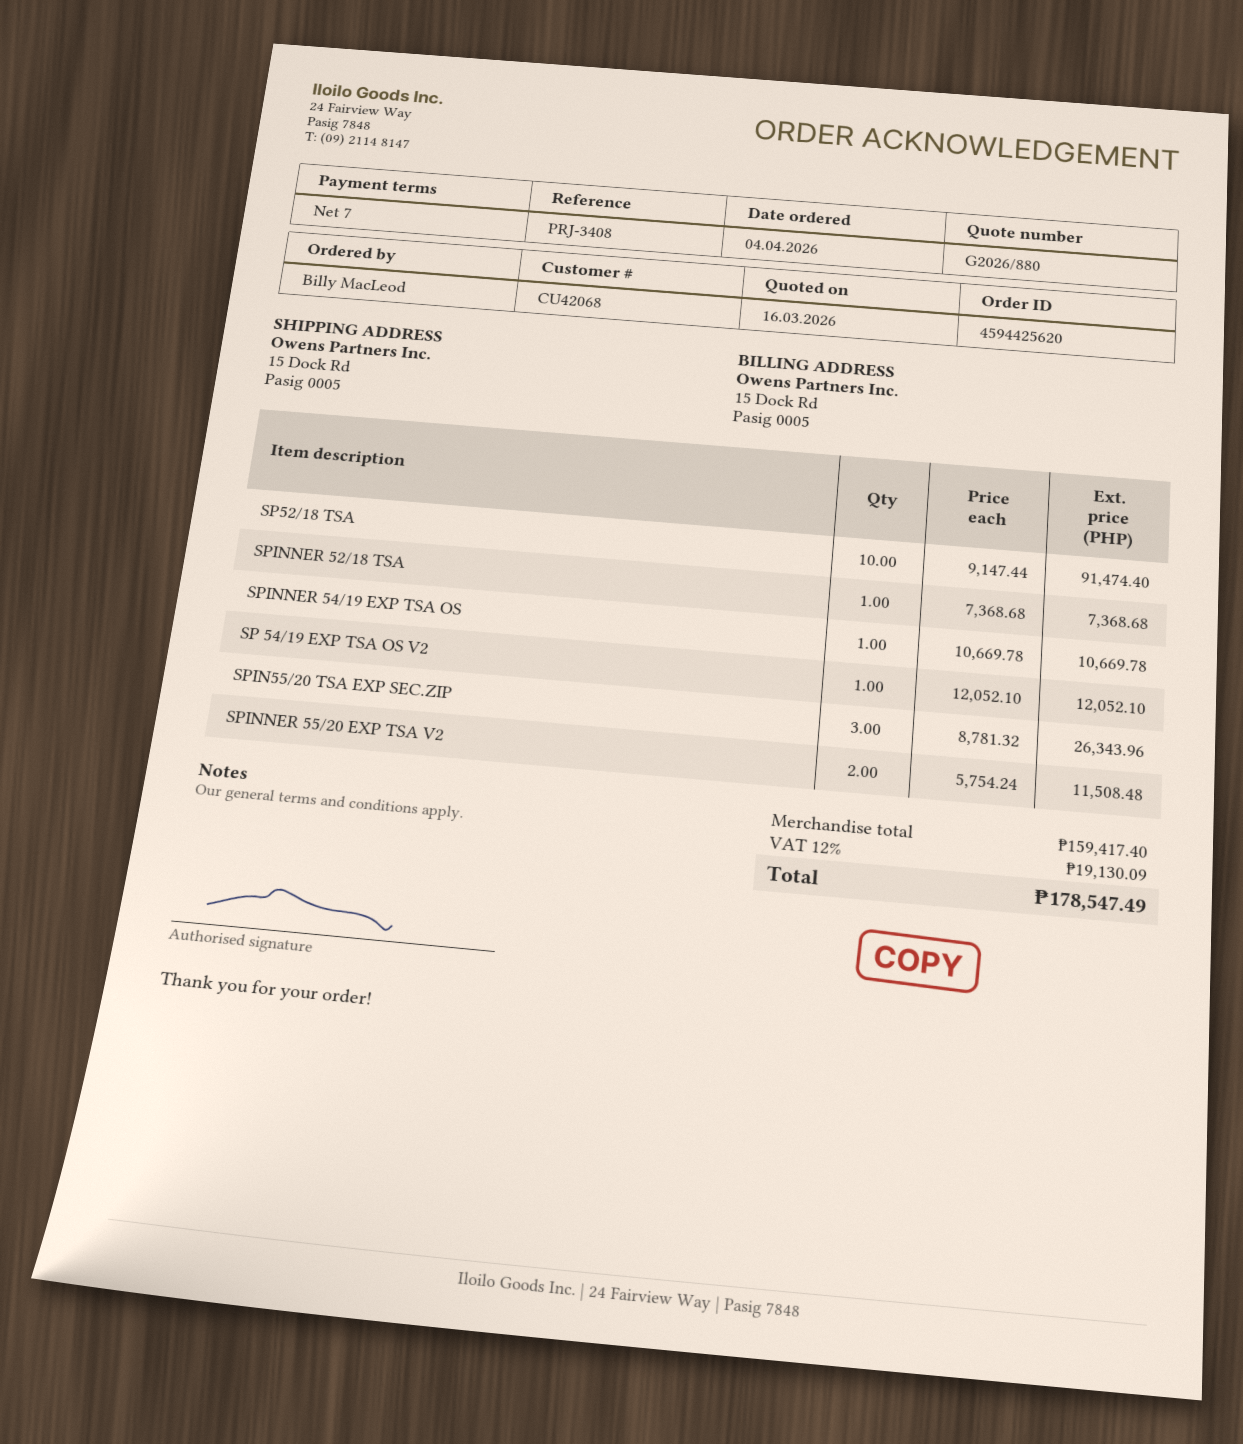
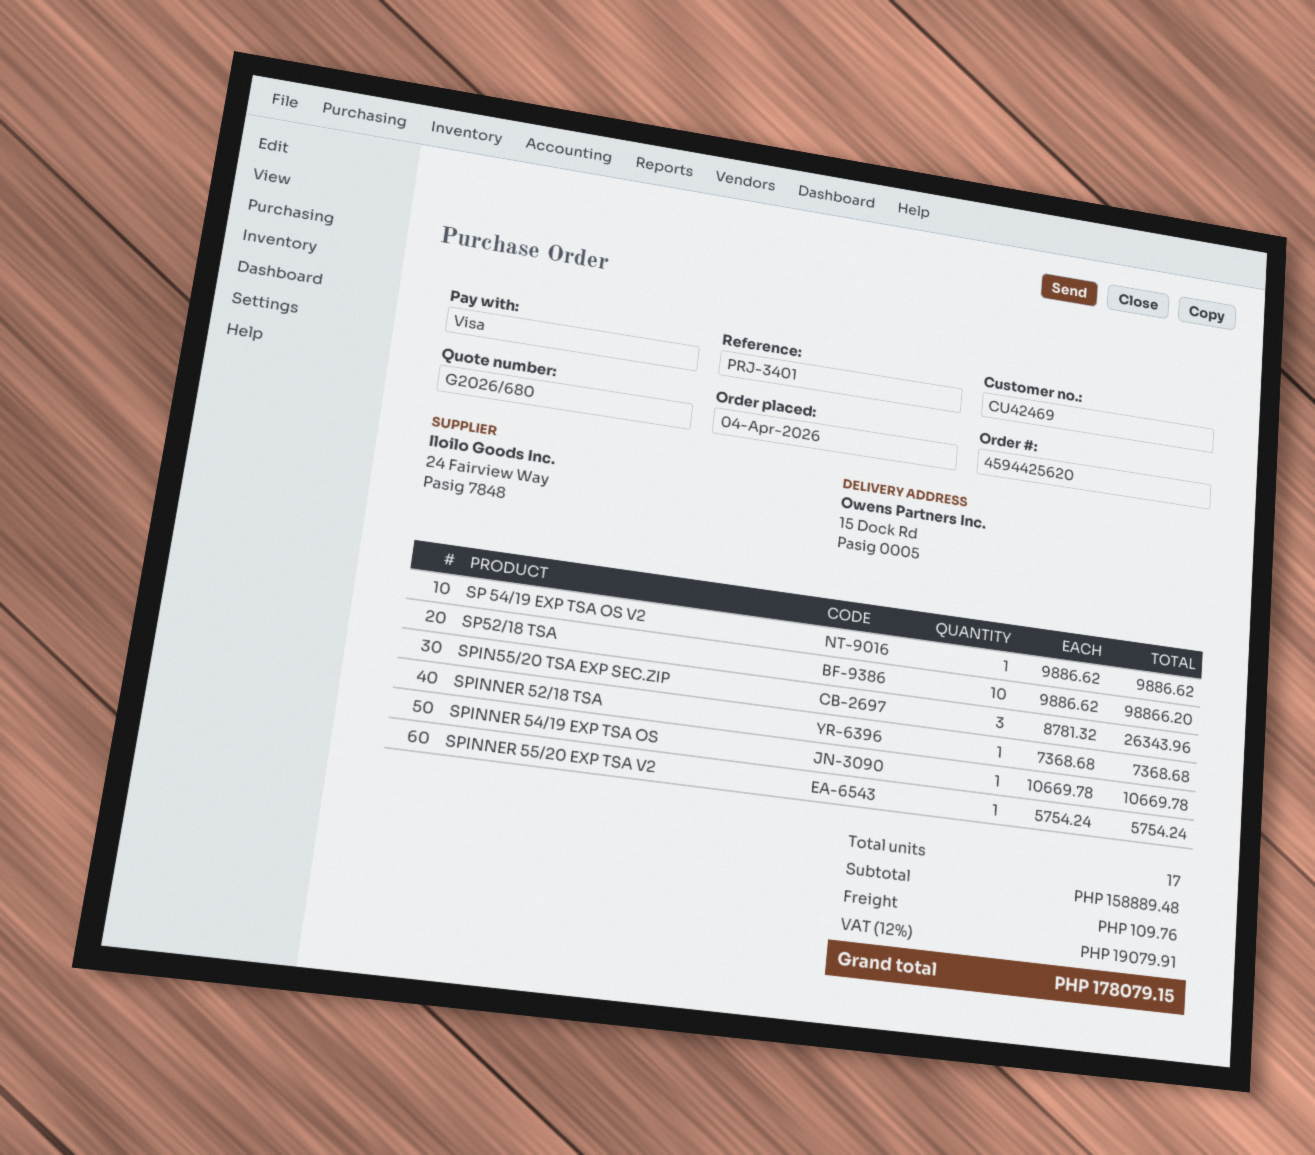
quote number: G2026/880 -> G2026/680
customer number: CU42068 -> CU42469
reference: PRJ-3408 -> PRJ-3401
SP52/18 TSA: 10 x 9147.44 = 91474.40 -> 10 x 9886.62 = 98866.20
SP 54/19 EXP TSA OS V2: 1 x 12052.10 = 12052.10 -> 1 x 9886.62 = 9886.62
SPINNER 55/20 EXP TSA V2: 2 x 5754.24 = 11508.48 -> 1 x 5754.24 = 5754.24
subtotal: 159417.40 -> 158889.48
shipping: none -> 109.76
tax: 12% = 19130.09 -> 12% = 19079.91
total: 178547.49 -> 178079.15

